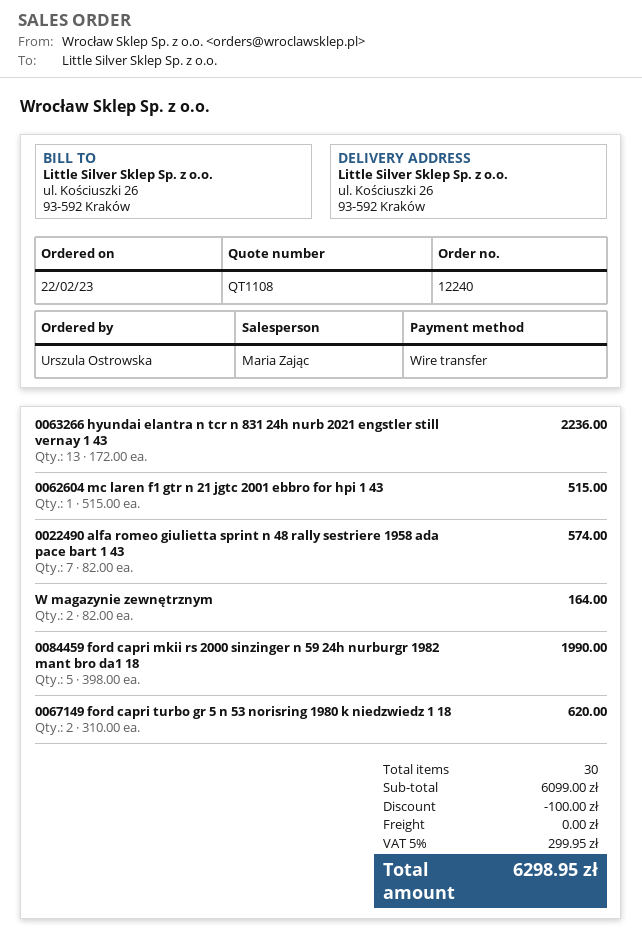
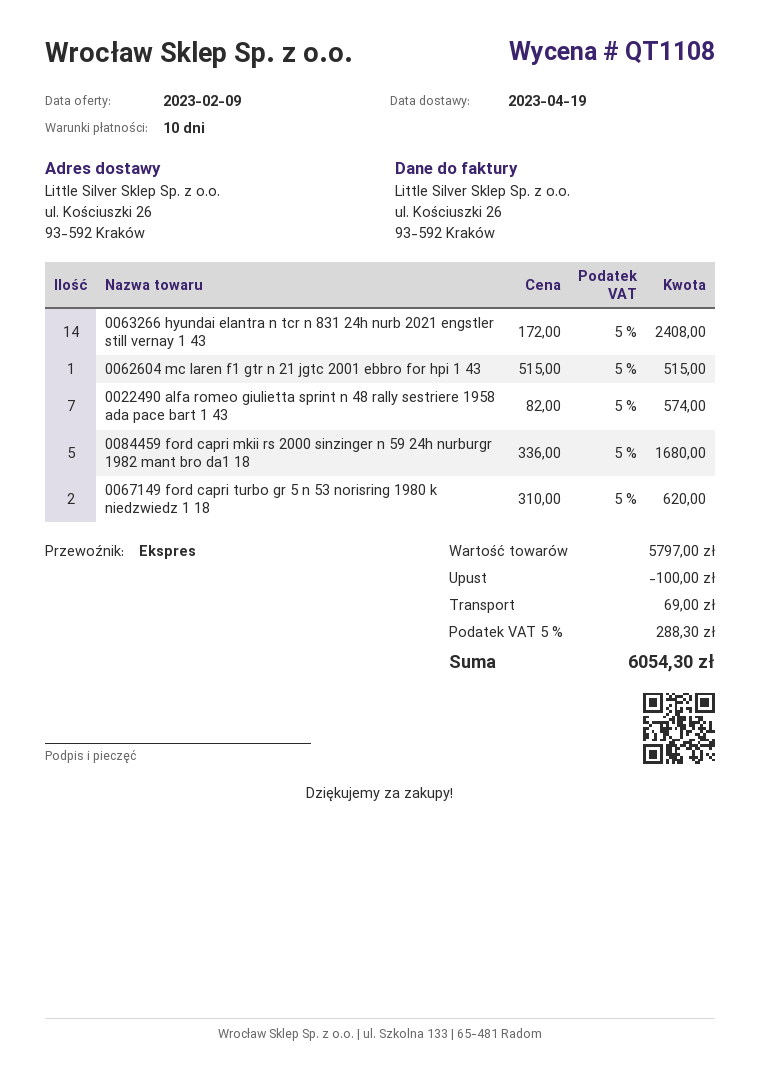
0063266 hyundai elantra n tcr n 831 24h nurb 2021 engstler still vernay 1 43: 13 x 172.00 = 2236.00 -> 14 x 172.00 = 2408.00
W magazynie zewnętrznym: 2 x 82.00 = 164.00 -> none
0084459 ford capri mkii rs 2000 sinzinger n 59 24h nurburgr 1982 mant bro da1 18: 5 x 398.00 = 1990.00 -> 5 x 336.00 = 1680.00
subtotal: 6099.00 -> 5797.00
shipping: 0.00 -> 69.00
tax: 5% = 299.95 -> 5% = 288.30
total: 6298.95 -> 6054.30

